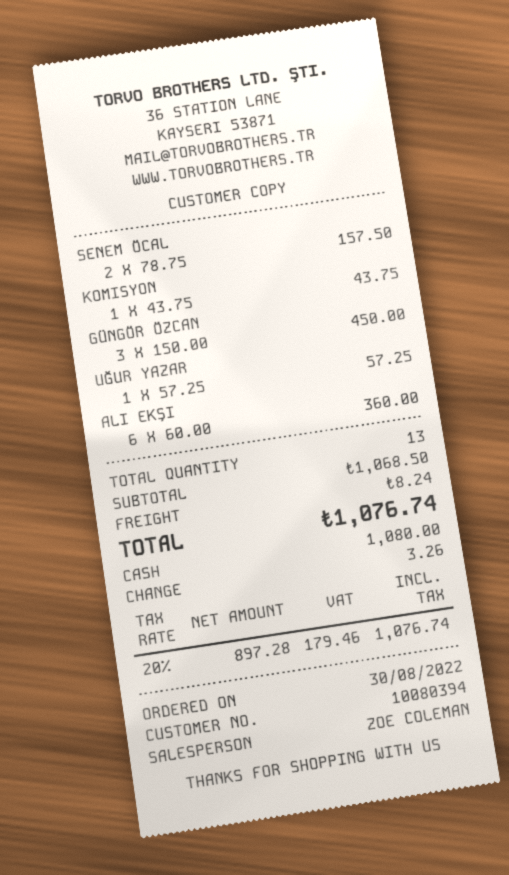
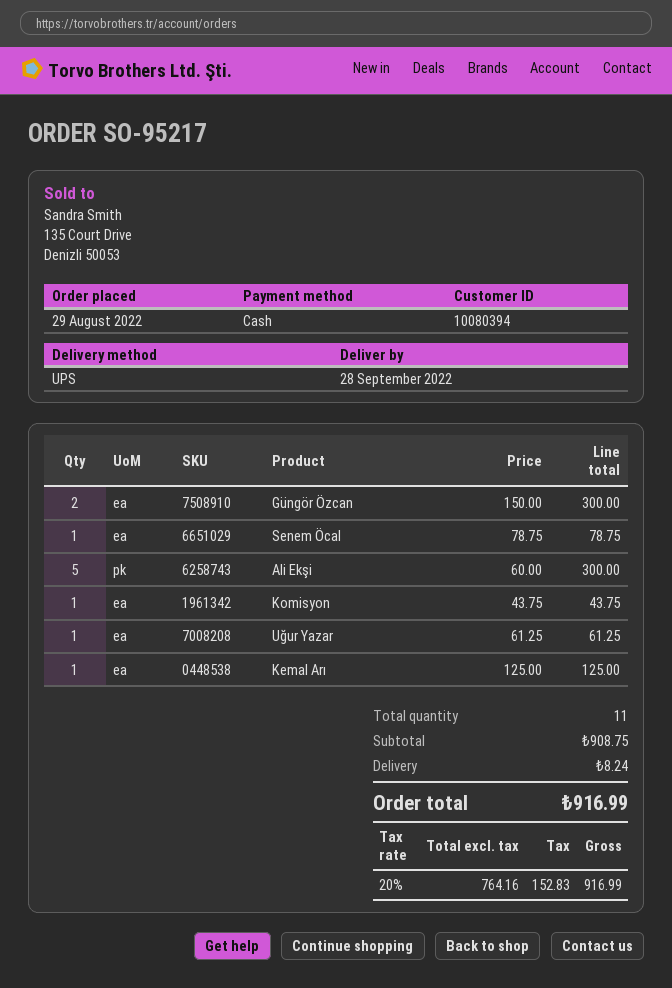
order date: 2022-08-30 -> 2022-08-29
SENEM ÖCAL: 2 x 78.75 = 157.50 -> 1 x 78.75 = 78.75
GÜNGÖR ÖZCAN: 3 x 150.00 = 450.00 -> 2 x 150.00 = 300.00
UĞUR YAZAR: 1 x 57.25 = 57.25 -> 1 x 61.25 = 61.25
ALI EKŞI: 6 x 60.00 = 360.00 -> 5 x 60.00 = 300.00
Kemal Arı: none -> 1 x 125.00 = 125.00
total quantity: 13 -> 11
subtotal: 1068.50 -> 908.75
net: 897.28 -> 764.16
tax: 20% = 179.46 -> 20% = 152.83
total: 1076.74 -> 916.99

